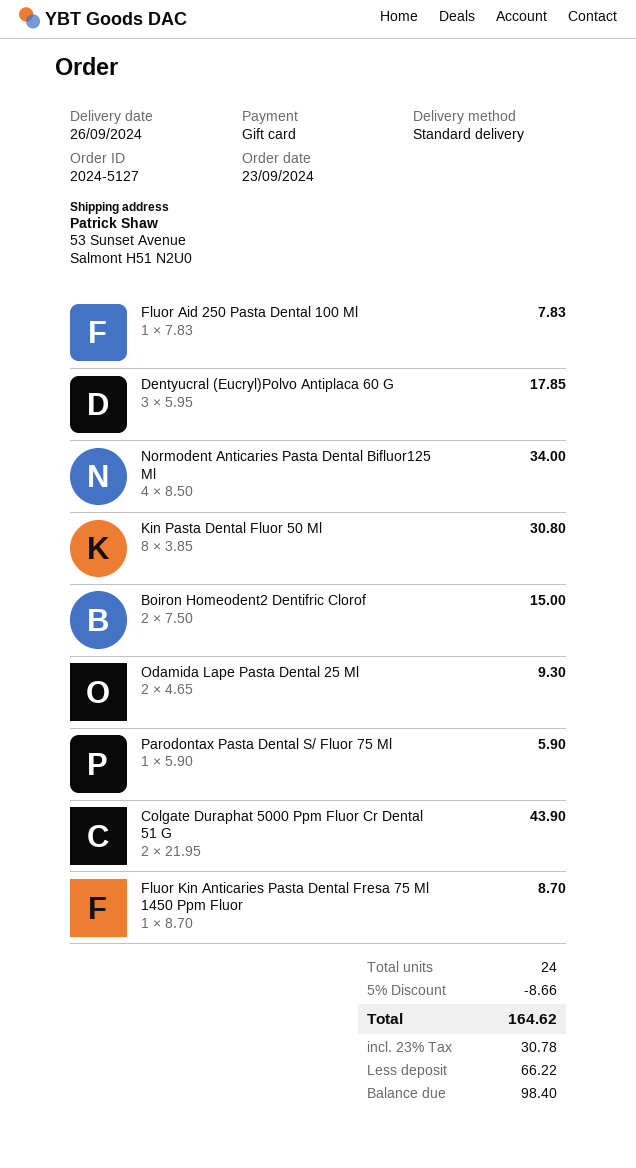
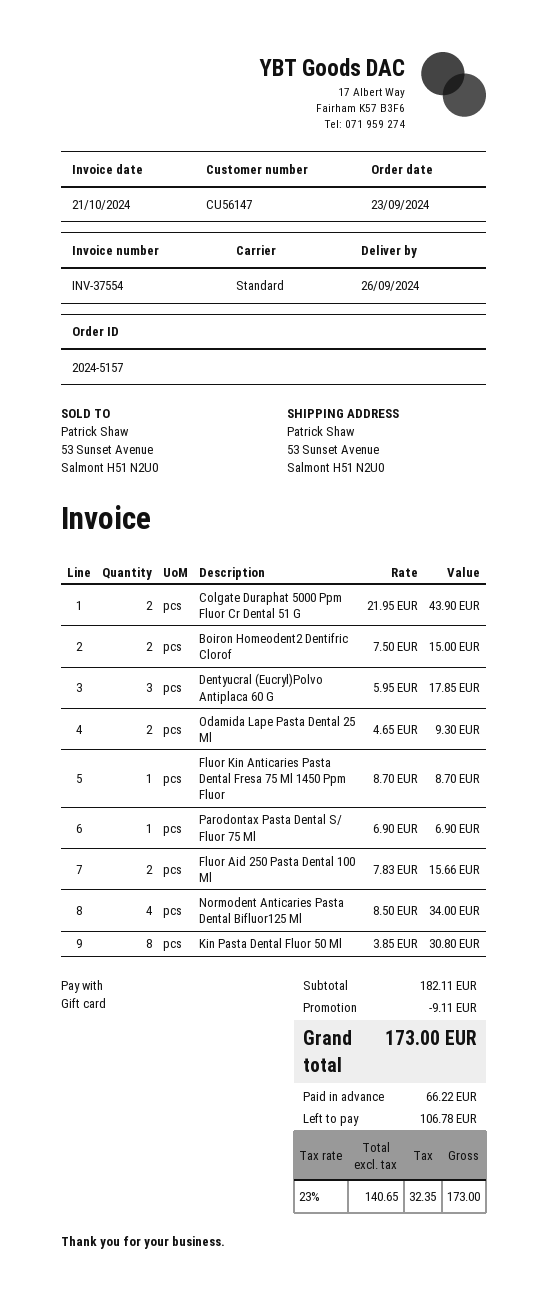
order number: 2024-5127 -> 2024-5157
Fluor Aid 250 Pasta Dental 100 Ml: 1 x 7.83 = 7.83 -> 2 x 7.83 = 15.66
Parodontax Pasta Dental S/ Fluor 75 Ml: 1 x 5.90 = 5.90 -> 1 x 6.90 = 6.90
discount: 8.66 -> 9.11
tax: 23% = 30.78 -> 23% = 32.35
total: 164.62 -> 173.00
balance: 98.40 -> 106.78

